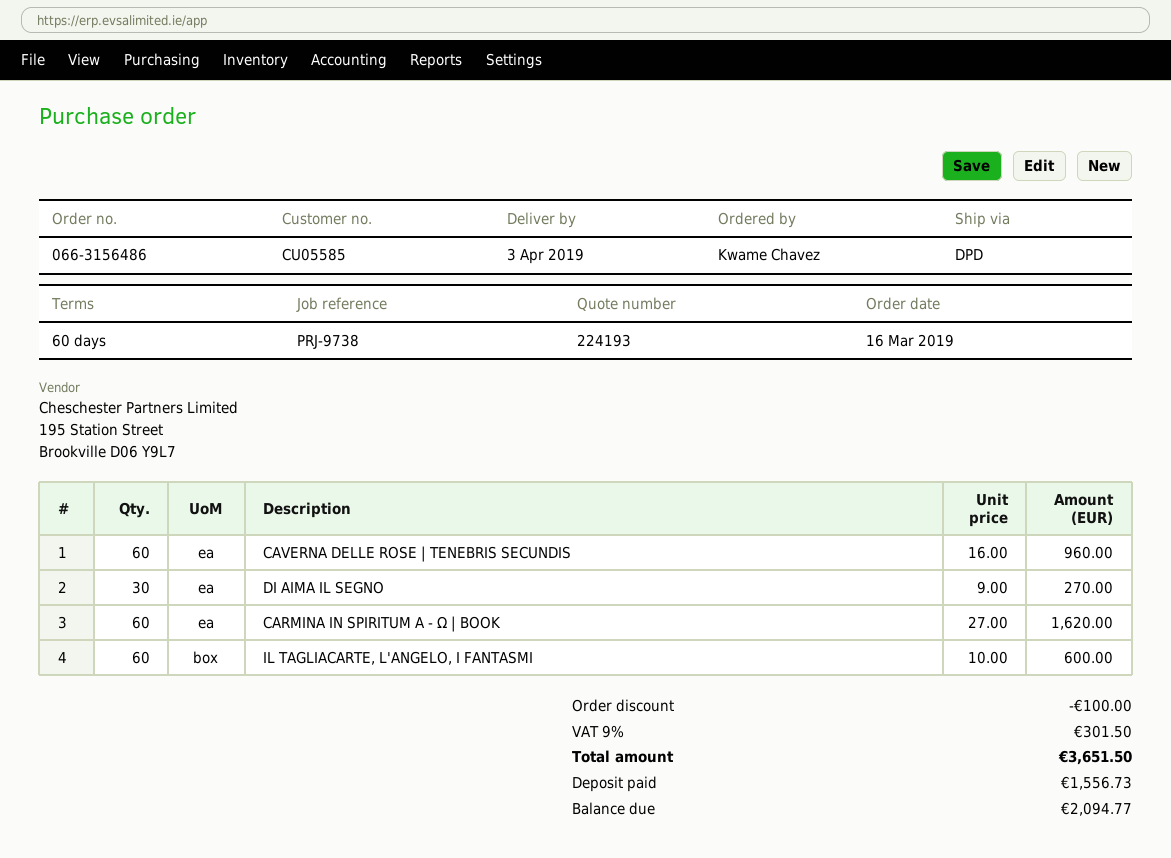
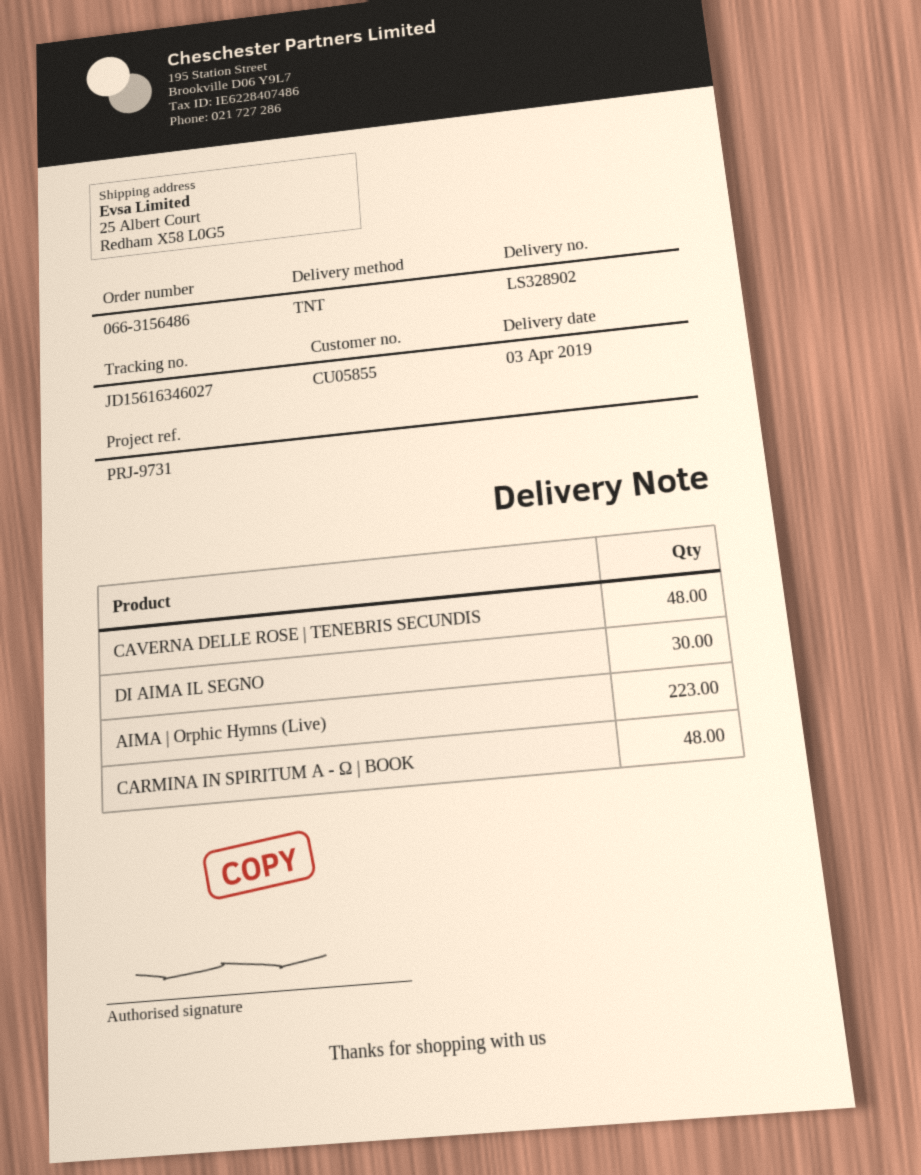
customer number: CU05585 -> CU05855
reference: PRJ-9738 -> PRJ-9731
shipping method: DPD -> TNT
CAVERNA DELLE ROSE | TENEBRIS SECUNDIS: 60 -> 48
CARMINA IN SPIRITUM A - Ω | BOOK: 60 -> 48
IL TAGLIACARTE, L'ANGELO, I FANTASMI: 60 -> none
AIMA | Orphic Hymns (Live): none -> 223

